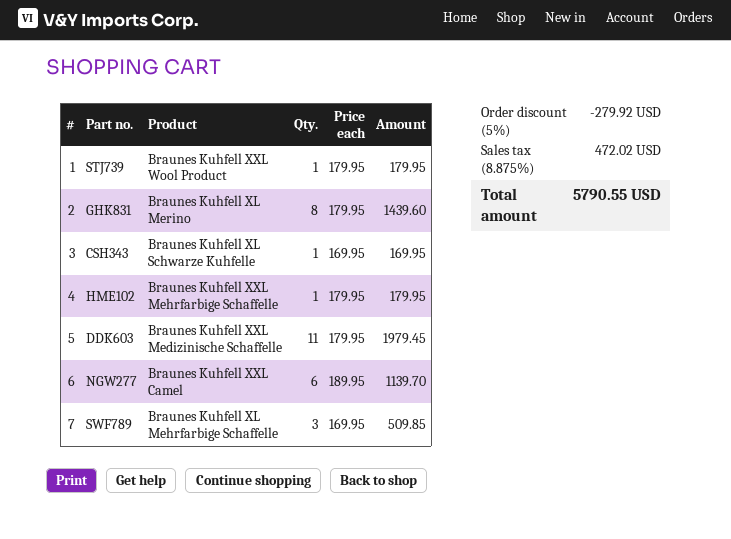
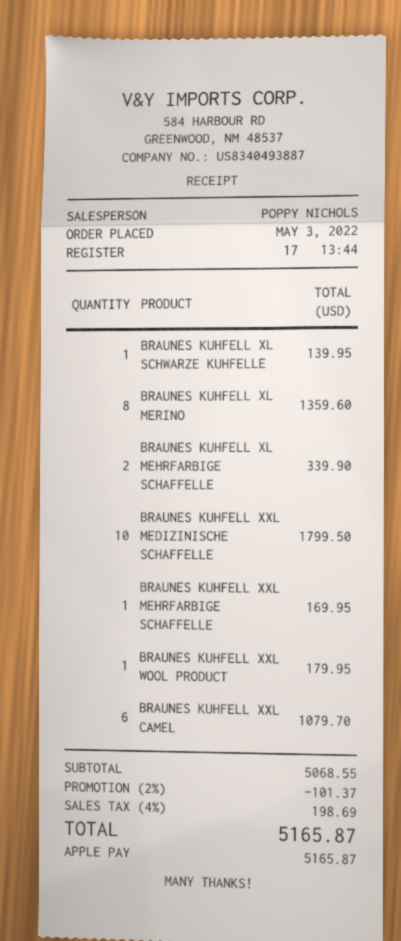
Braunes Kuhfell XL Merino: 8 for 1439.60 -> 8 for 1359.60
Braunes Kuhfell XL Schwarze Kuhfelle: 1 for 169.95 -> 1 for 139.95
Braunes Kuhfell XXL Mehrfarbige Schaffelle: 1 for 179.95 -> 1 for 169.95
Braunes Kuhfell XXL Medizinische Schaffelle: 11 for 1979.45 -> 10 for 1799.50
Braunes Kuhfell XXL Camel: 6 for 1139.70 -> 6 for 1079.70
Braunes Kuhfell XL Mehrfarbige Schaffelle: 3 for 509.85 -> 2 for 339.90
discount: 5% = 279.92 -> 2% = 101.37
tax: 8.875% = 472.02 -> 4% = 198.69
total: 5790.55 -> 5165.87

